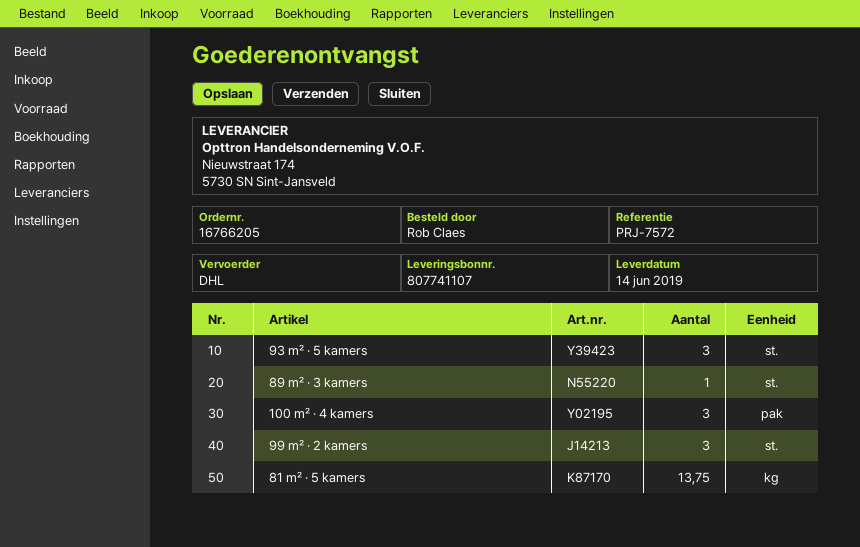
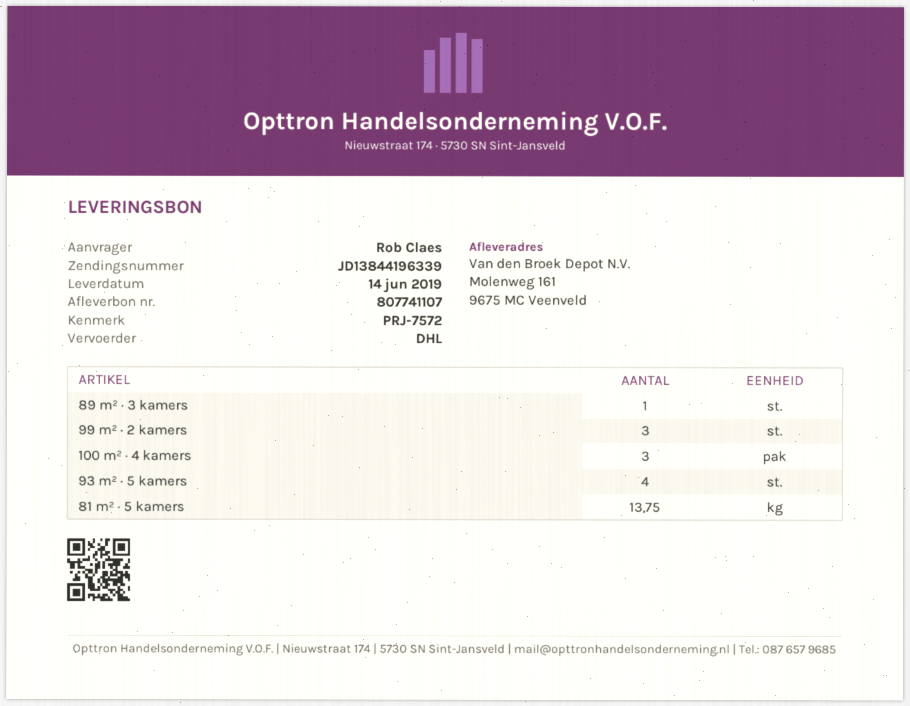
93 m² · 5 kamers: 3 -> 4

